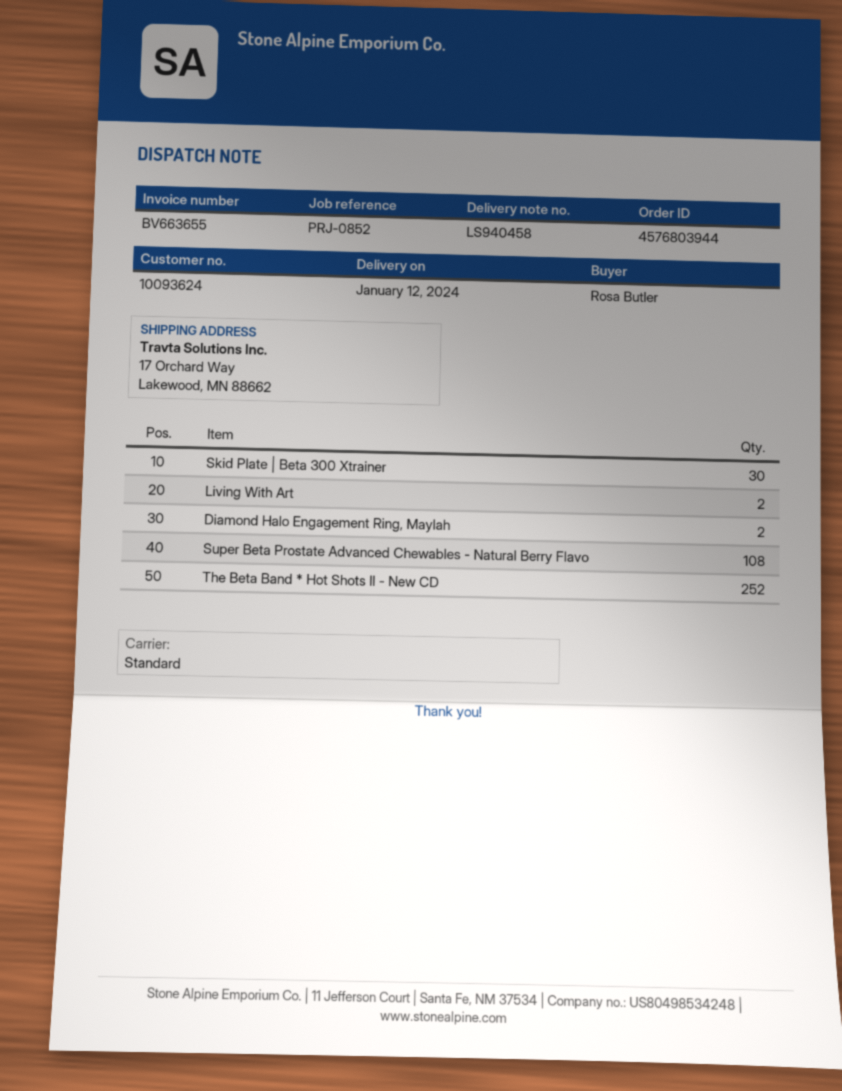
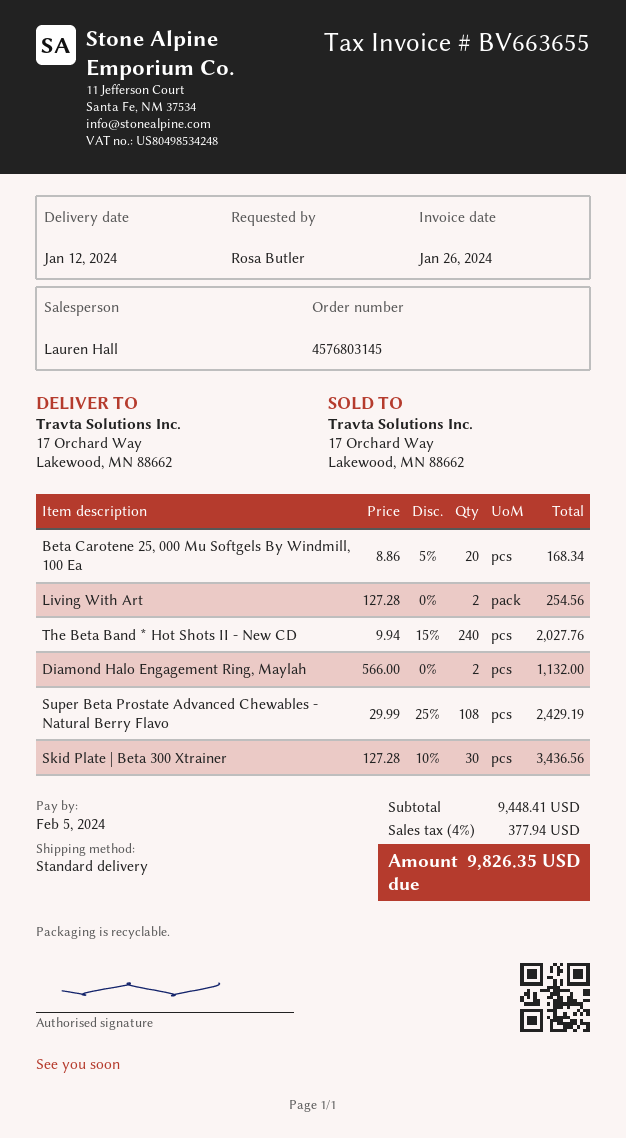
order number: 4576803944 -> 4576803145
The Beta Band * Hot Shots II - New CD: 252 -> 240
Beta Carotene 25, 000 Mu Softgels By Windmill, 100 Ea: none -> 20

